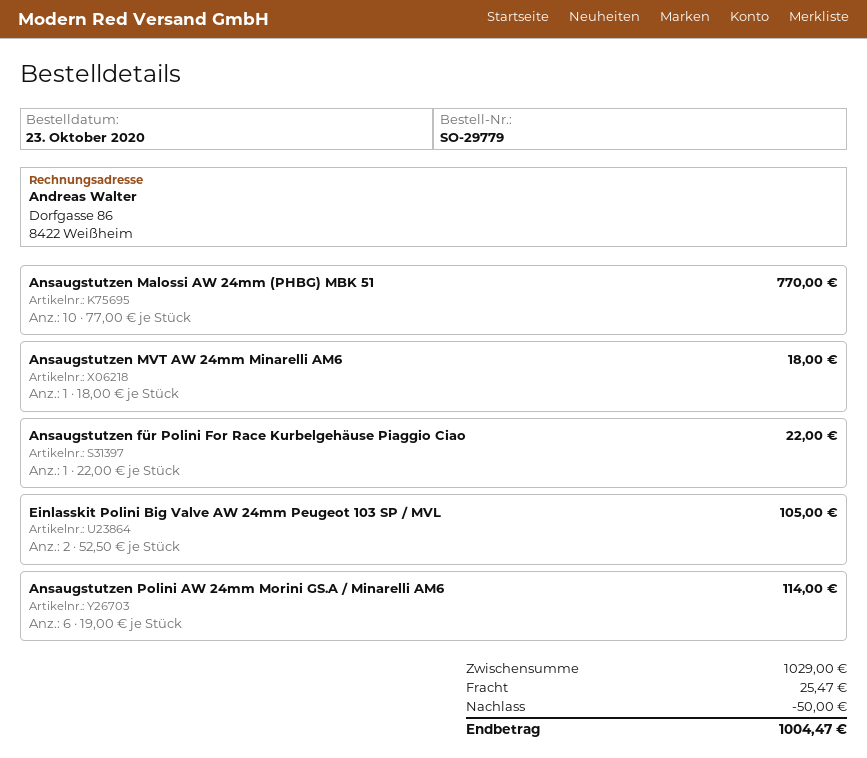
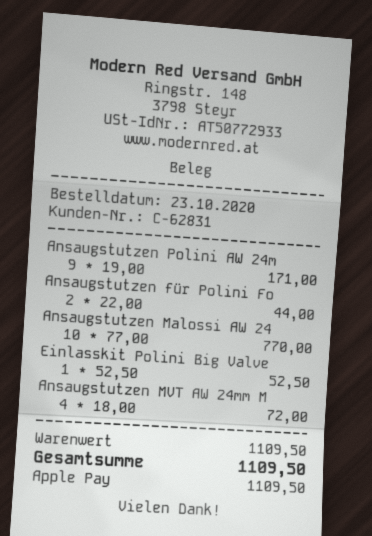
Ansaugstutzen MVT AW 24mm Minarelli AM6: 1 x 18.00 = 18.00 -> 4 x 18.00 = 72.00
Ansaugstutzen für Polini For Race Kurbelgehäuse Piaggio Ciao: 1 x 22.00 = 22.00 -> 2 x 22.00 = 44.00
Einlasskit Polini Big Valve AW 24mm Peugeot 103 SP / MVL: 2 x 52.50 = 105.00 -> 1 x 52.50 = 52.50
Ansaugstutzen Polini AW 24mm Morini GS.A / Minarelli AM6: 6 x 19.00 = 114.00 -> 9 x 19.00 = 171.00
subtotal: 1029.00 -> 1109.50
discount: 50.00 -> none
shipping: 25.47 -> none
total: 1004.47 -> 1109.50

